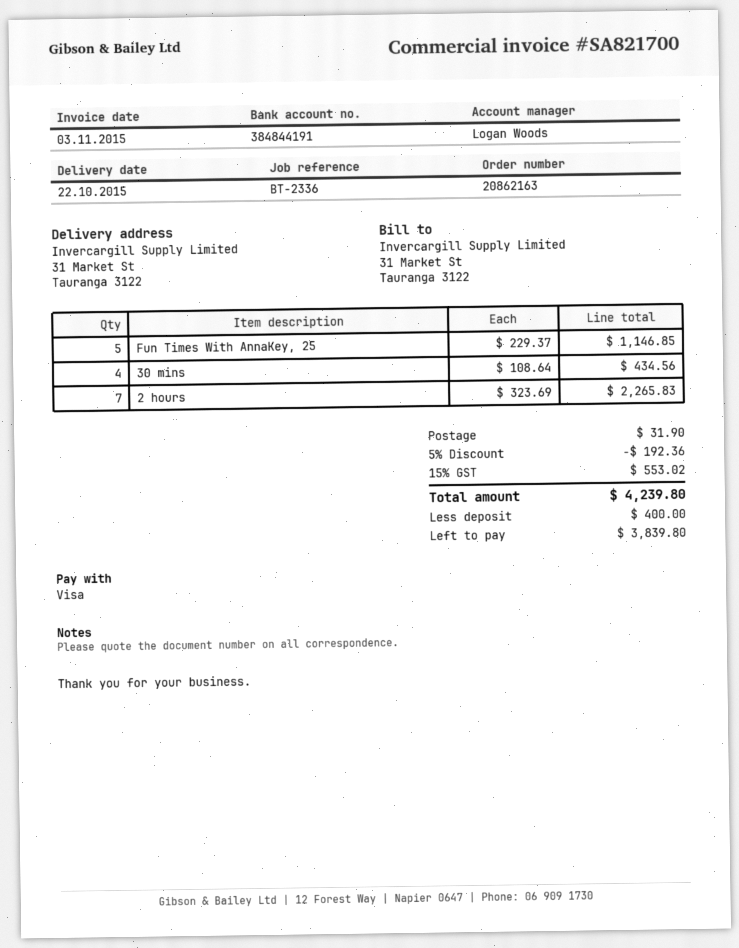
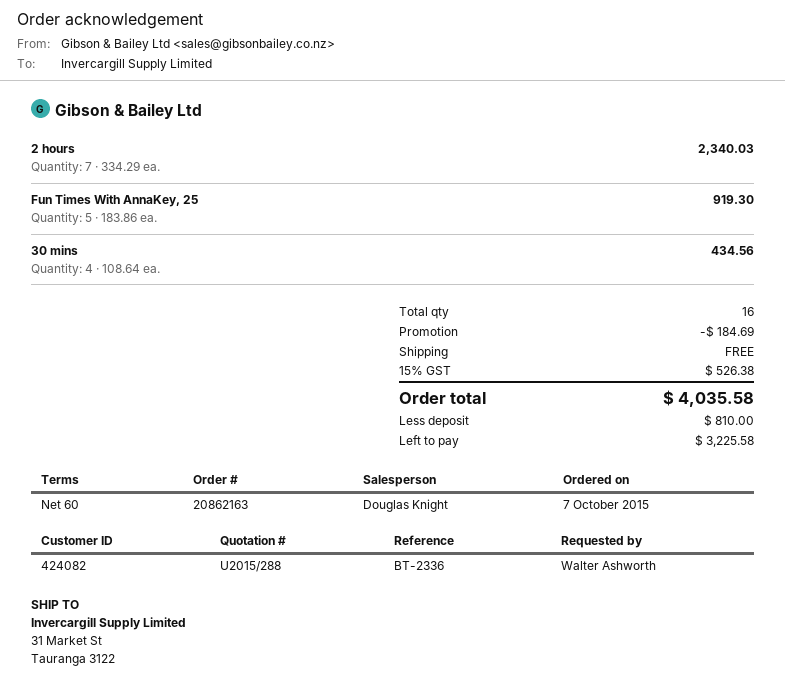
sales rep: Logan Woods -> Douglas Knight
Fun Times With AnnaKey, 25: 5 x 229.37 = 1146.85 -> 5 x 183.86 = 919.30
2 hours: 7 x 323.69 = 2265.83 -> 7 x 334.29 = 2340.03
discount: 192.36 -> 184.69
shipping: 31.90 -> 0.00
tax: 15% = 553.02 -> 15% = 526.38
total: 4239.80 -> 4035.58
deposit: 400.00 -> 810.00
balance: 3839.80 -> 3225.58

